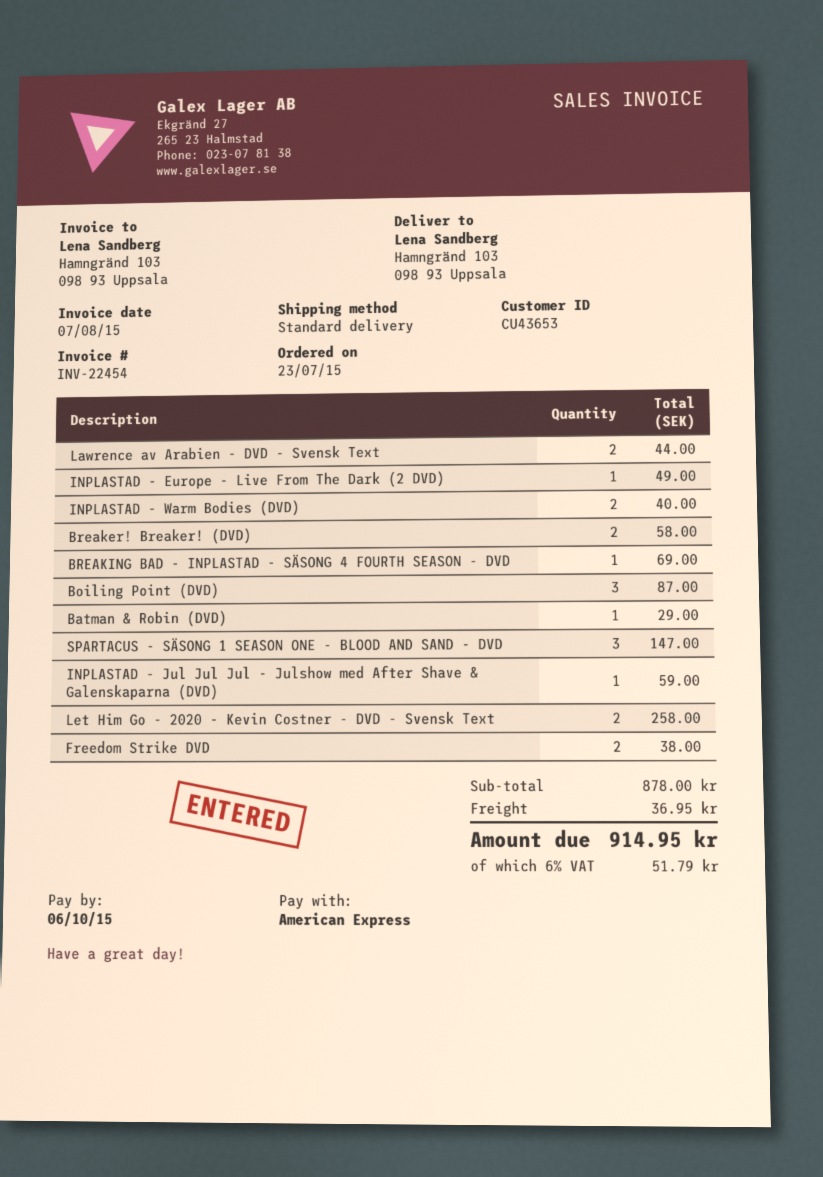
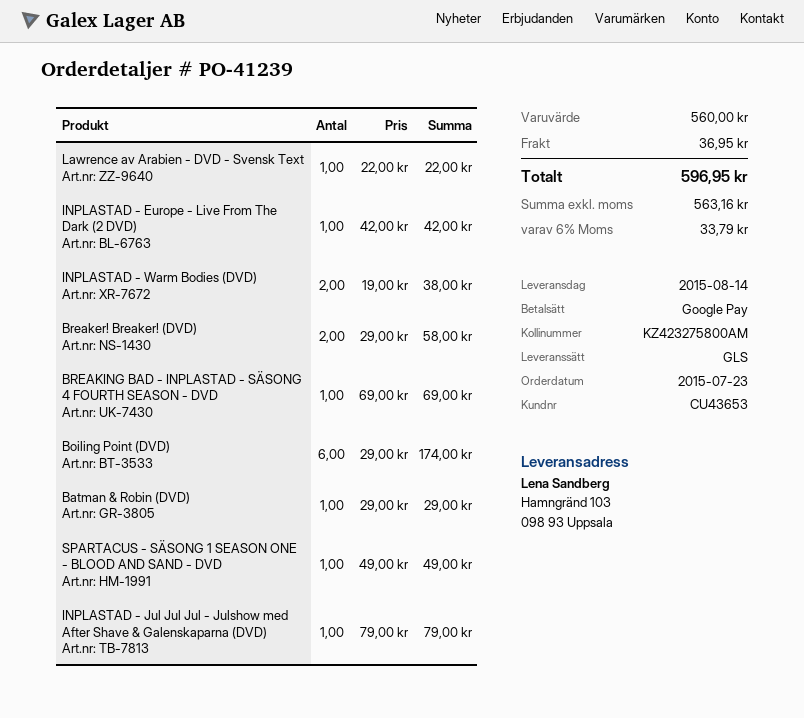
payment method: American Express -> Google Pay
shipping method: standard -> GLS
Lawrence av Arabien - DVD - Svensk Text: 2 for 44.00 -> 1 for 22.00
INPLASTAD - Europe - Live From The Dark (2 DVD): 1 for 49.00 -> 1 for 42.00
INPLASTAD - Warm Bodies (DVD): 2 for 40.00 -> 2 for 38.00
Boiling Point (DVD): 3 for 87.00 -> 6 for 174.00
SPARTACUS - SÄSONG 1 SEASON ONE - BLOOD AND SAND - DVD: 3 for 147.00 -> 1 for 49.00
INPLASTAD - Jul Jul Jul - Julshow med After Shave & Galenskaparna (DVD): 1 for 59.00 -> 1 for 79.00
Let Him Go - 2020 - Kevin Costner - DVD - Svensk Text: 2 for 258.00 -> none
Freedom Strike DVD: 2 for 38.00 -> none
subtotal: 878.00 -> 560.00
tax: 6% = 51.79 -> 6% = 33.79
total: 914.95 -> 596.95

